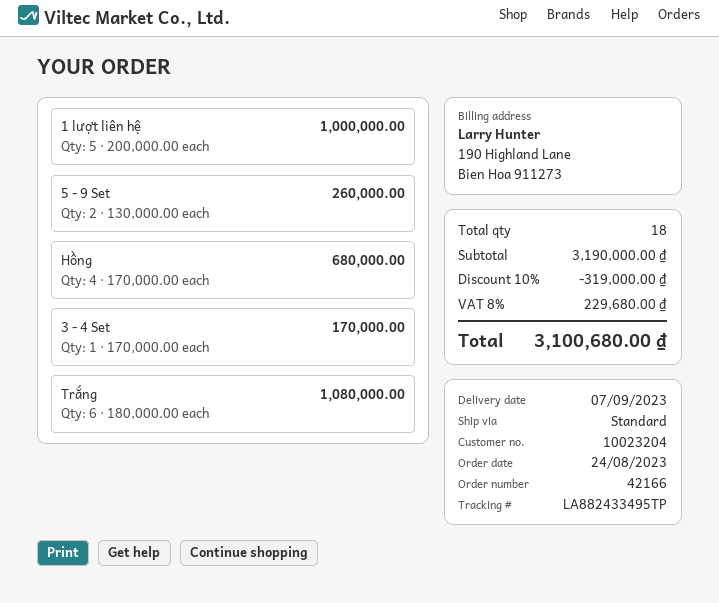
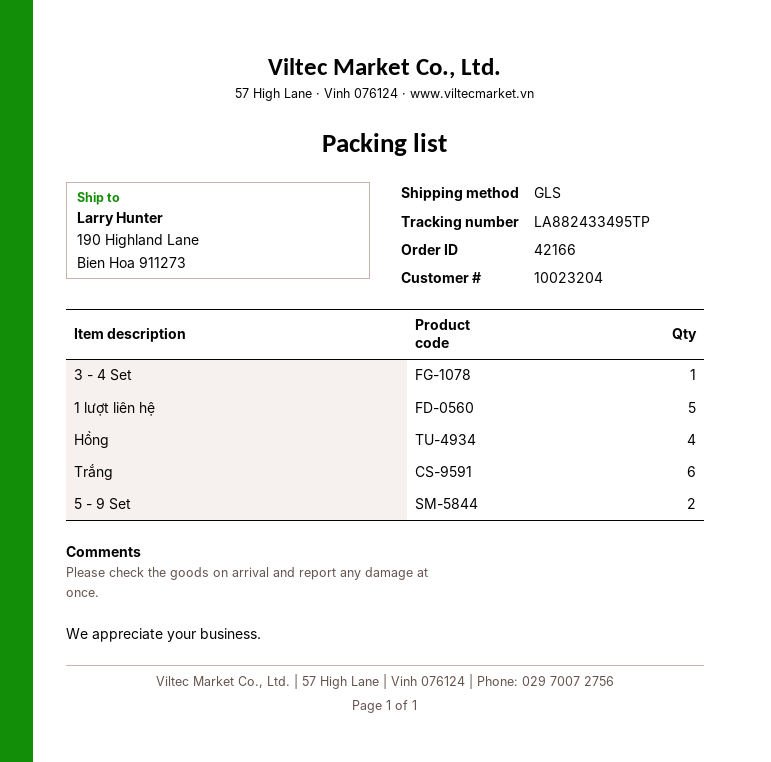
shipping method: standard -> GLS

